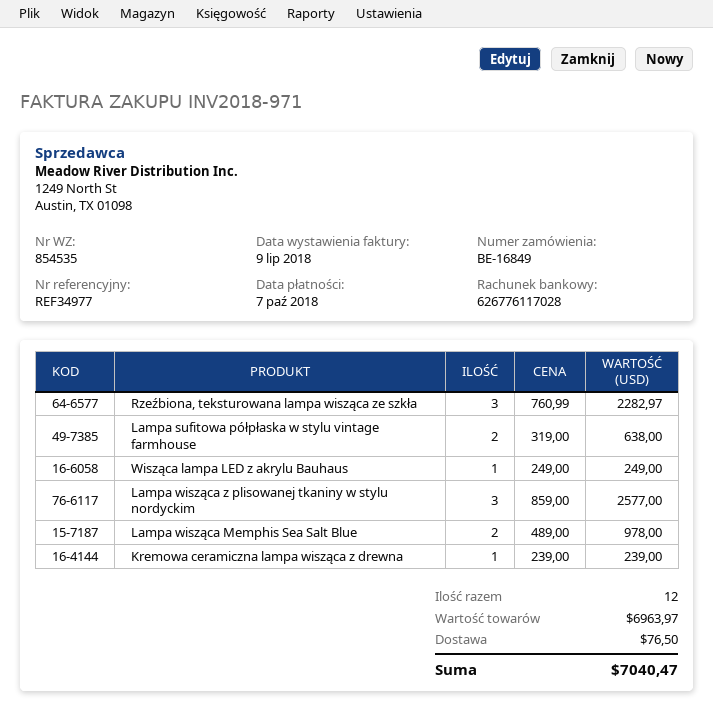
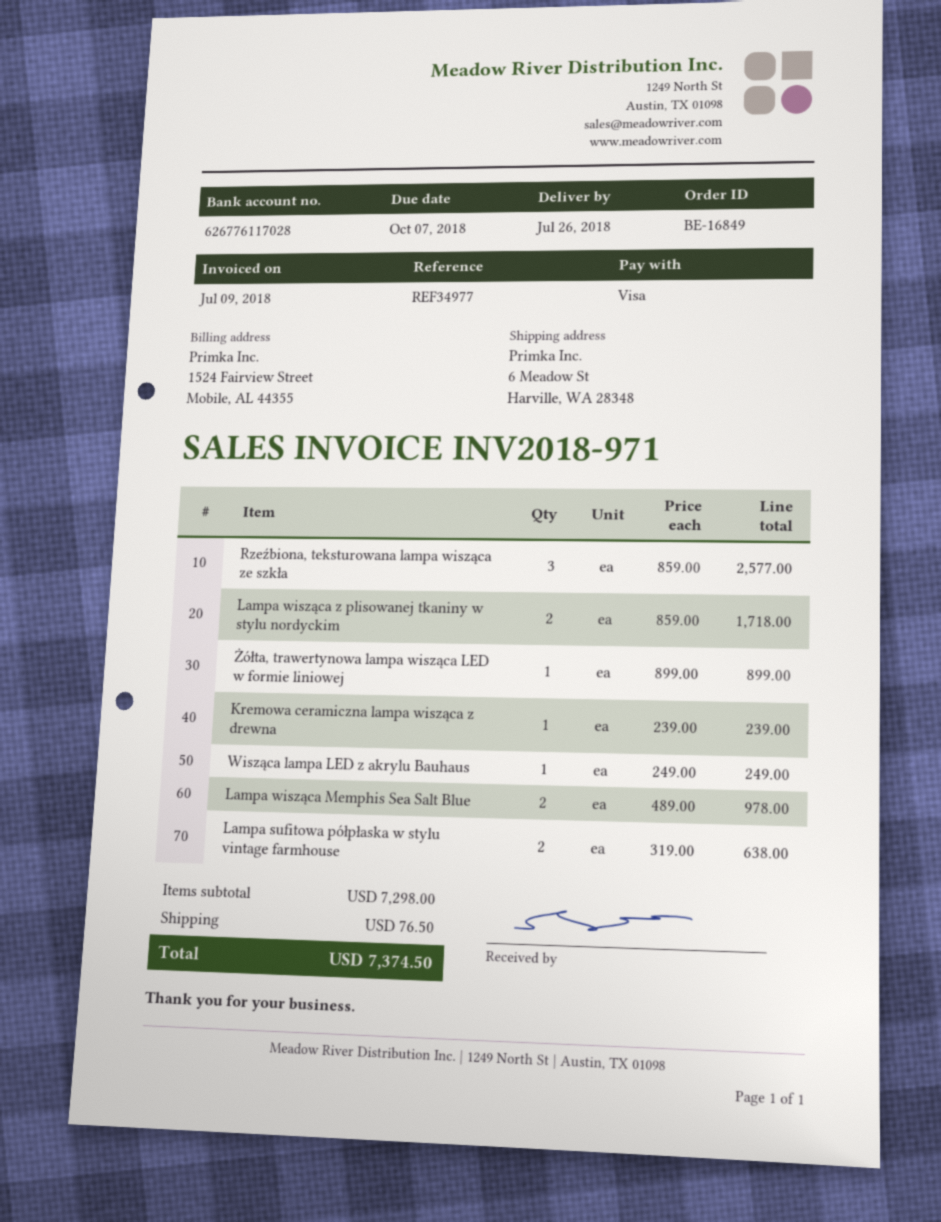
Rzeźbiona, teksturowana lampa wisząca ze szkła: 3 x 760.99 = 2282.97 -> 3 x 859.00 = 2577.00
Lampa wisząca z plisowanej tkaniny w stylu nordyckim: 3 x 859.00 = 2577.00 -> 2 x 859.00 = 1718.00
Żółta, trawertynowa lampa wisząca LED w formie liniowej: none -> 1 x 899.00 = 899.00
subtotal: 6963.97 -> 7298.00
total: 7040.47 -> 7374.50

